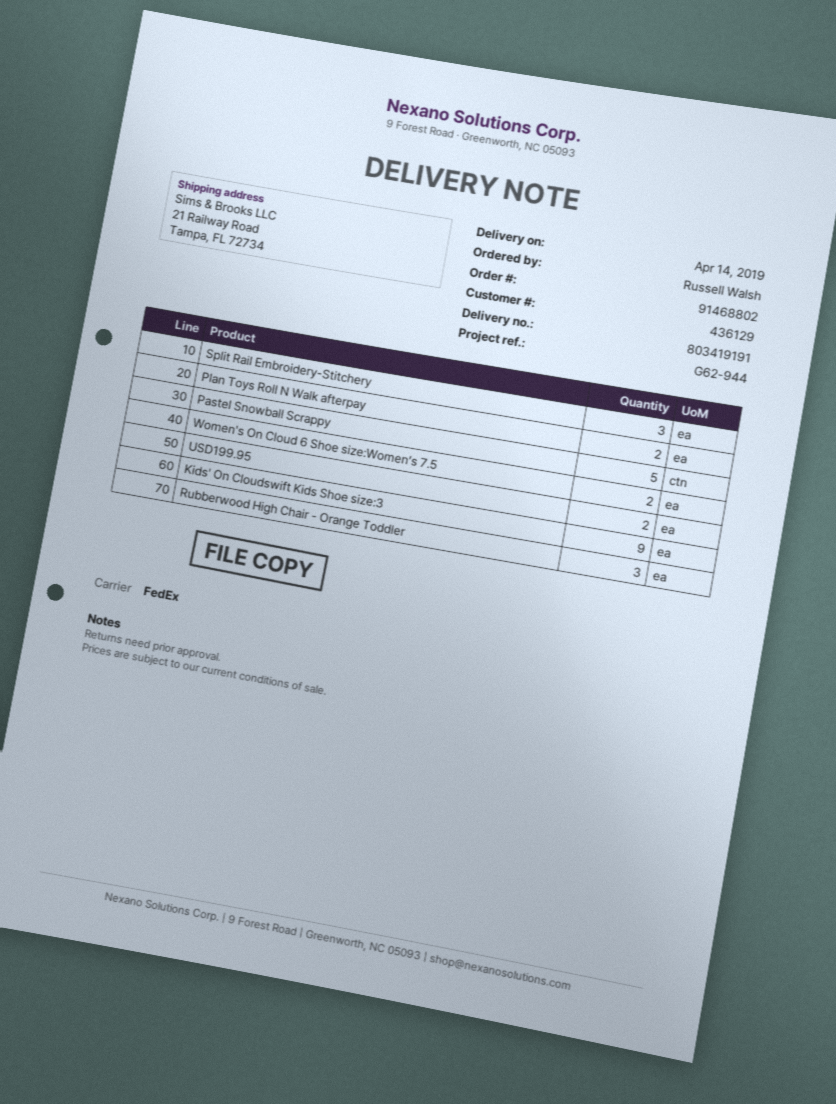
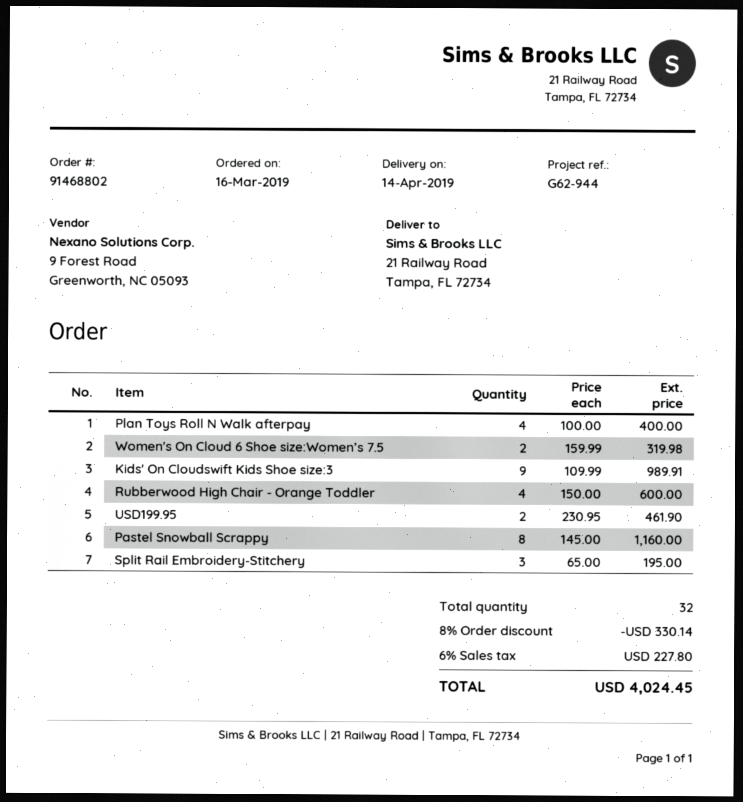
Plan Toys Roll N Walk afterpay: 2 -> 4
Pastel Snowball Scrappy: 5 -> 8
Rubberwood High Chair - Orange Toddler: 3 -> 4

